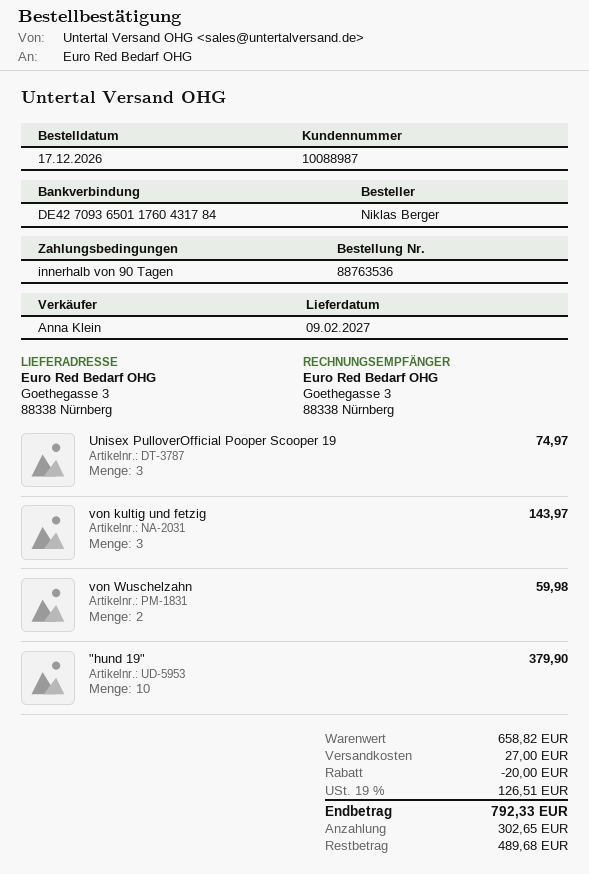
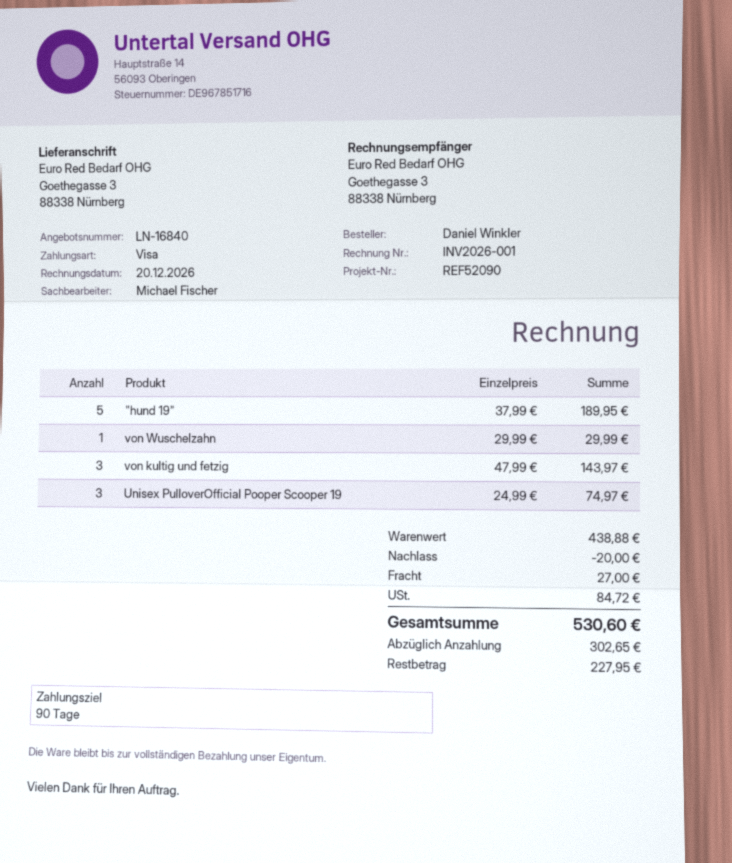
ordered by: Niklas Berger -> Daniel Winkler
sales rep: Anna Klein -> Michael Fischer
von Wuschelzahn: 2 for 59.98 -> 1 for 29.99
"hund 19": 10 for 379.90 -> 5 for 189.95
subtotal: 658.82 -> 438.88
tax: 126.51 -> 84.72
total: 792.33 -> 530.60
balance: 489.68 -> 227.95

